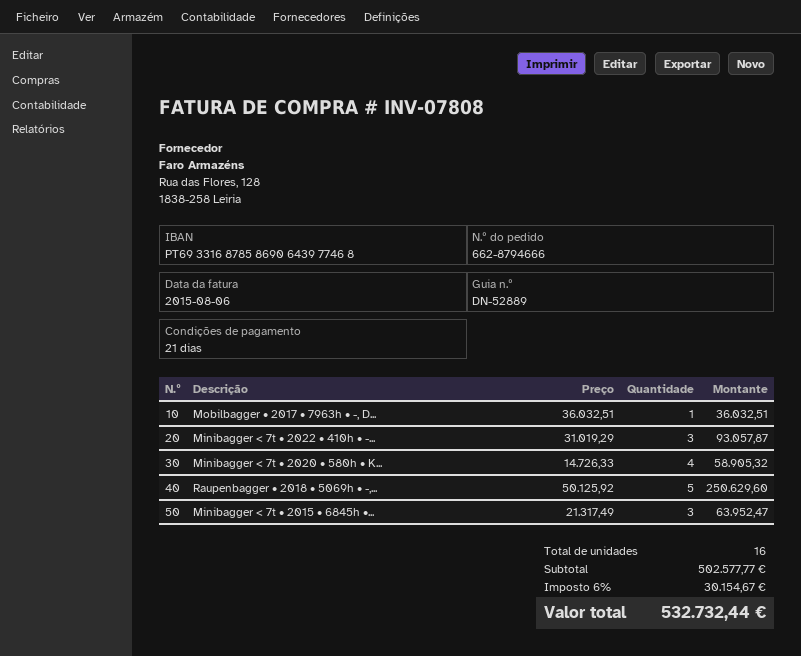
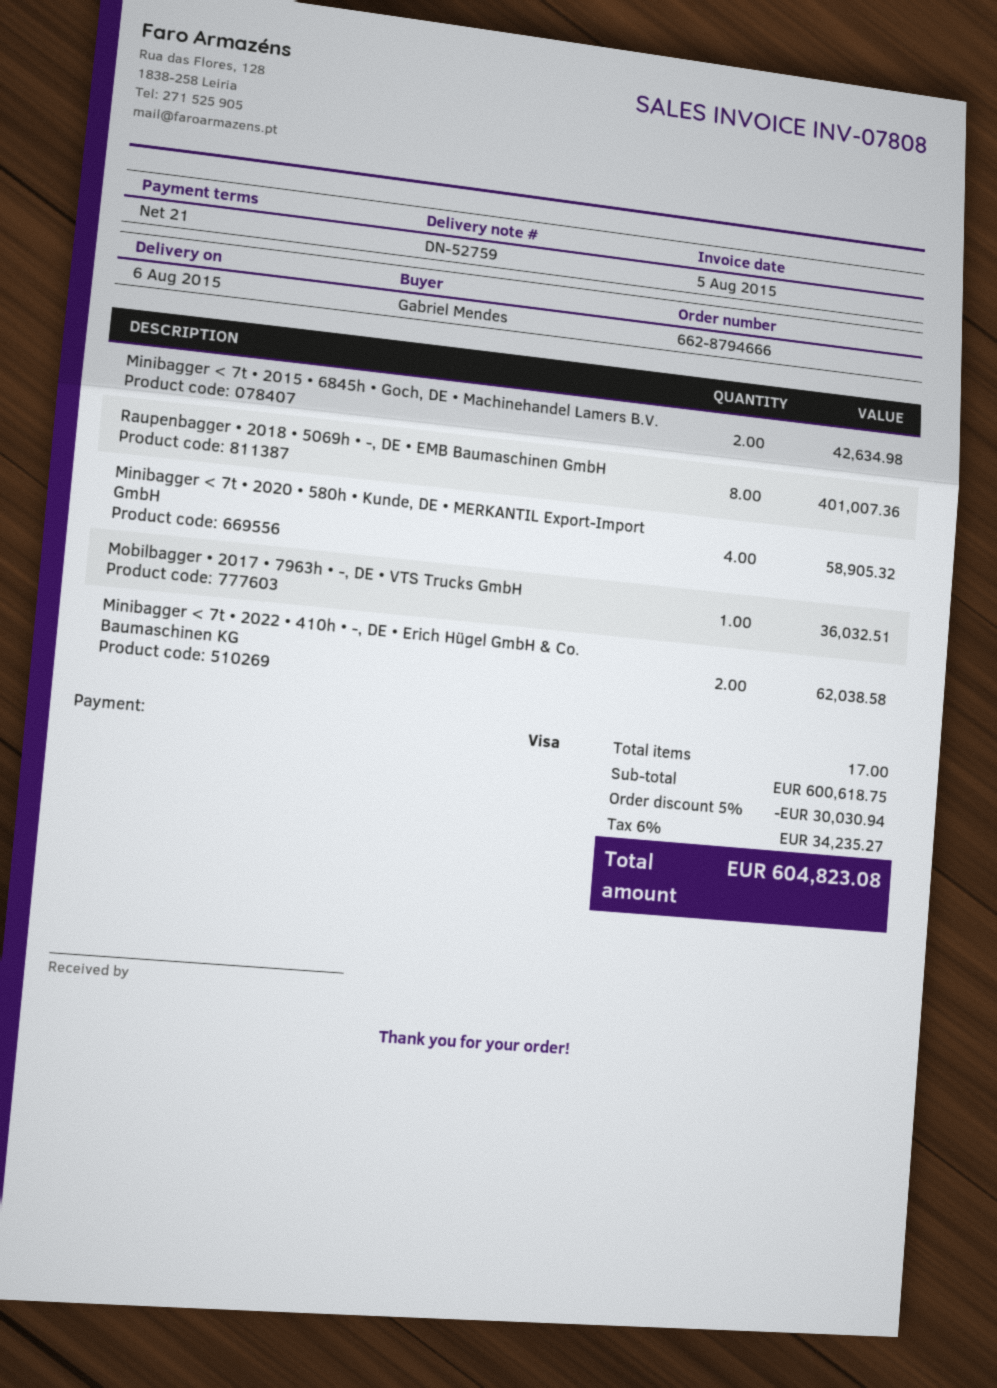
delivery note number: DN-52889 -> DN-52759
invoice date: 2015-08-06 -> 2015-08-05
Minibagger < 7t • 2022 • 410h • -...: 3 for 93057.87 -> 2 for 62038.58
Raupenbagger • 2018 • 5069h • -,...: 5 for 250629.60 -> 8 for 401007.36
Minibagger < 7t • 2015 • 6845h •...: 3 for 63952.47 -> 2 for 42634.98
total quantity: 16 -> 17
subtotal: 502577.77 -> 600618.75
discount: none -> 5% = 30030.94
tax: 6% = 30154.67 -> 6% = 34235.27
total: 532732.44 -> 604823.08

